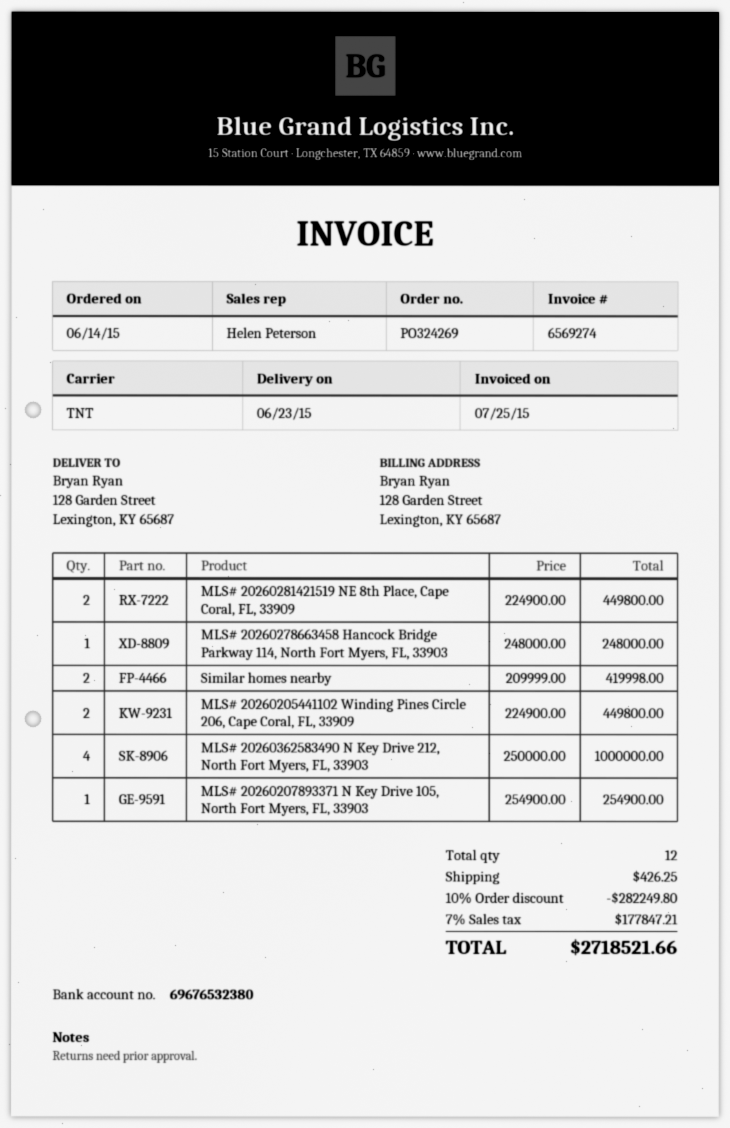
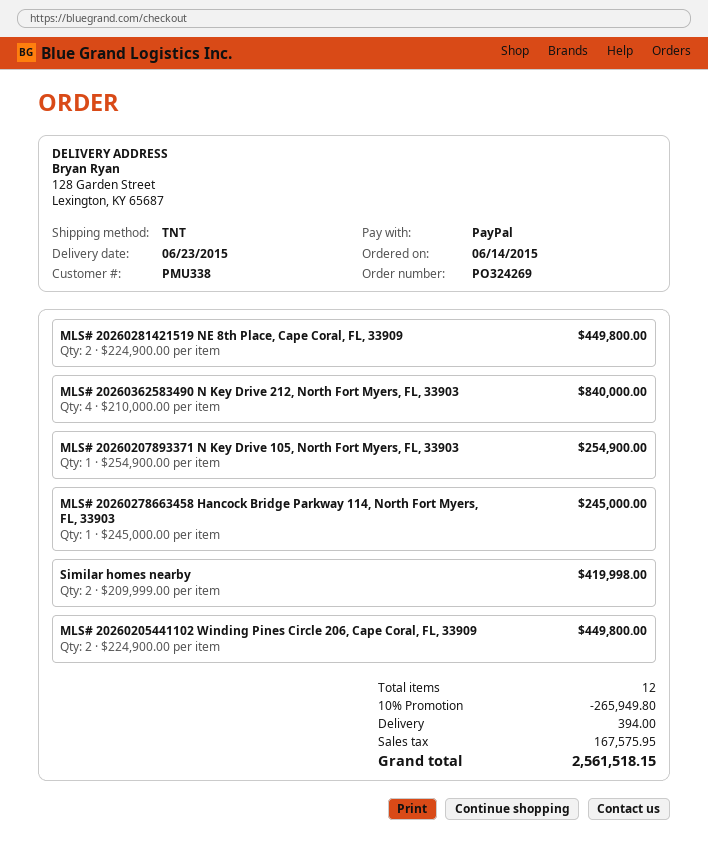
MLS# 20260278663458 Hancock Bridge Parkway 114, North Fort Myers, FL, 33903: 1 x 248000.00 = 248000.00 -> 1 x 245000.00 = 245000.00
MLS# 20260362583490 N Key Drive 212, North Fort Myers, FL, 33903: 4 x 250000.00 = 1000000.00 -> 4 x 210000.00 = 840000.00
discount: 10% = 282249.80 -> 10% = 265949.80
shipping: 426.25 -> 394.00
tax: 177847.21 -> 167575.95
total: 2718521.66 -> 2561518.15

